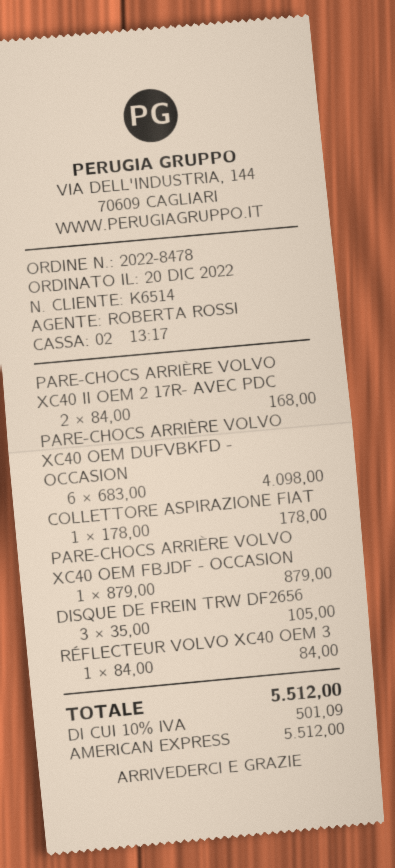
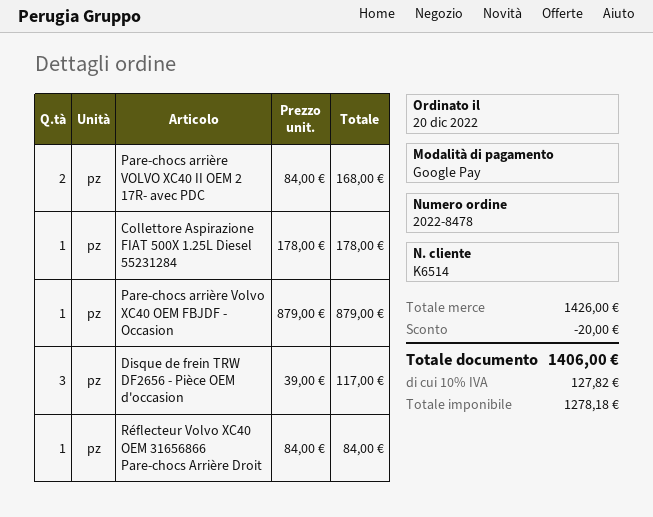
payment method: American Express -> Google Pay
PARE-CHOCS ARRIÈRE VOLVO XC40 OEM DUFVBKFD - OCCASION: 6 x 683.00 = 4098.00 -> none
DISQUE DE FREIN TRW DF2656: 3 x 35.00 = 105.00 -> 3 x 39.00 = 117.00
discount: none -> 20.00
tax: 10% = 501.09 -> 10% = 127.82
total: 5512.00 -> 1406.00

